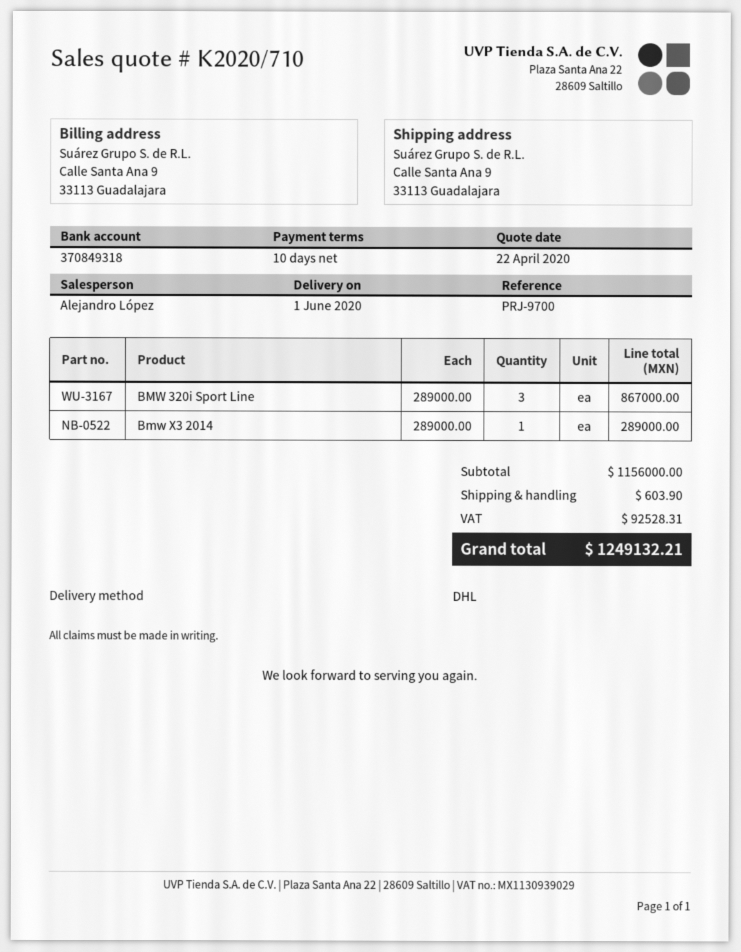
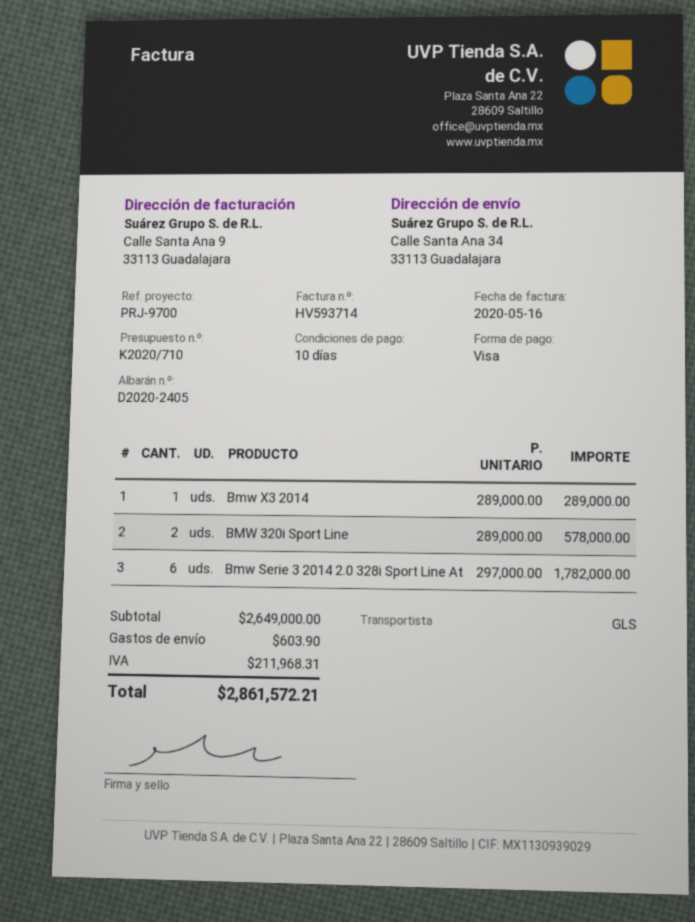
shipping method: DHL -> GLS
ship to: Calle Santa Ana 9, 33113 Guadalajara -> Calle Santa Ana 34, 33113 Guadalajara
BMW 320i Sport Line: 3 x 289000.00 = 867000.00 -> 2 x 289000.00 = 578000.00
Bmw Serie 3 2014 2.0 328i Sport Line At: none -> 6 x 297000.00 = 1782000.00
subtotal: 1156000.00 -> 2649000.00
tax: 92528.31 -> 211968.31
total: 1249132.21 -> 2861572.21

